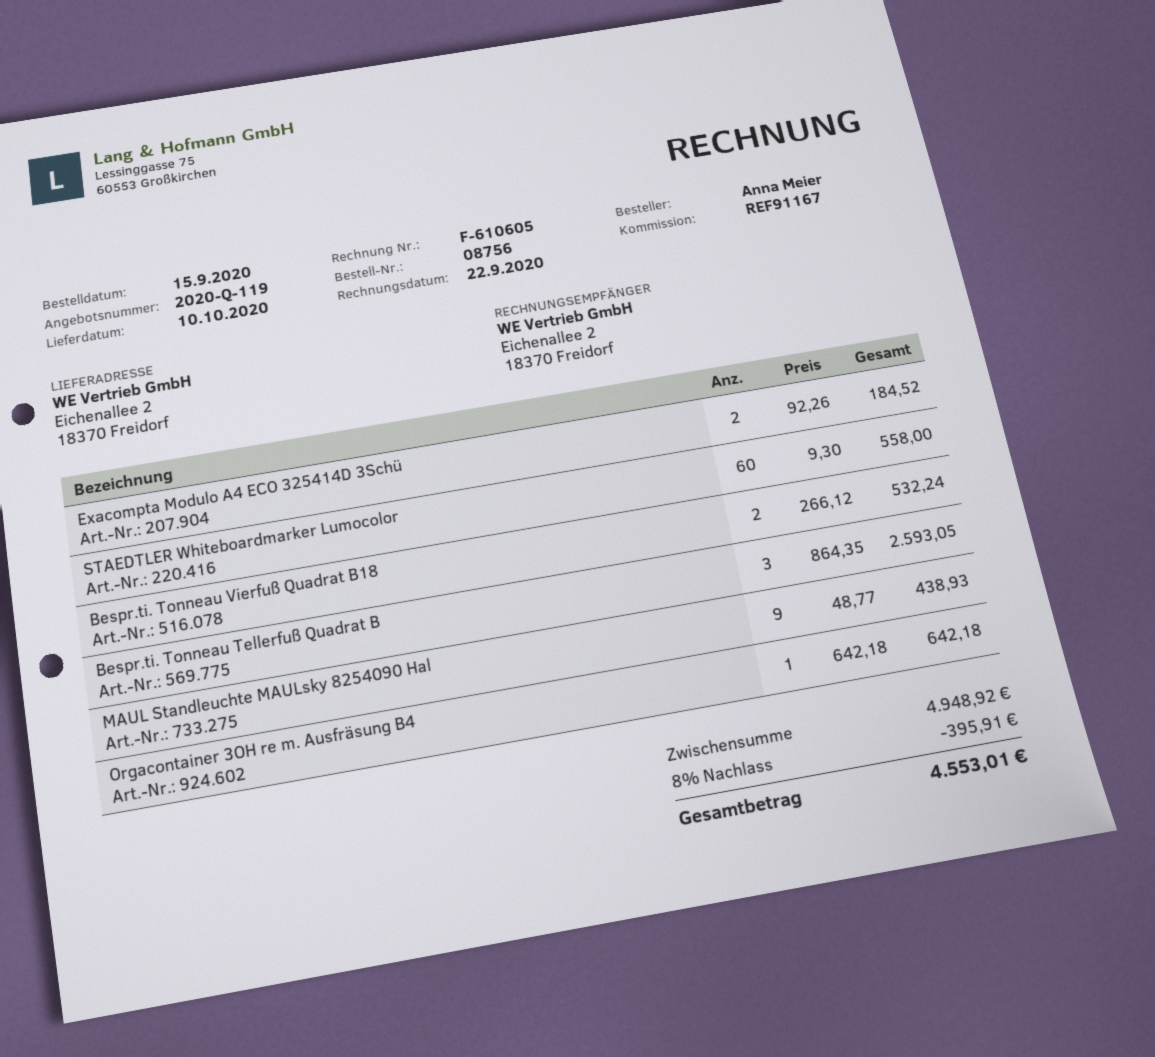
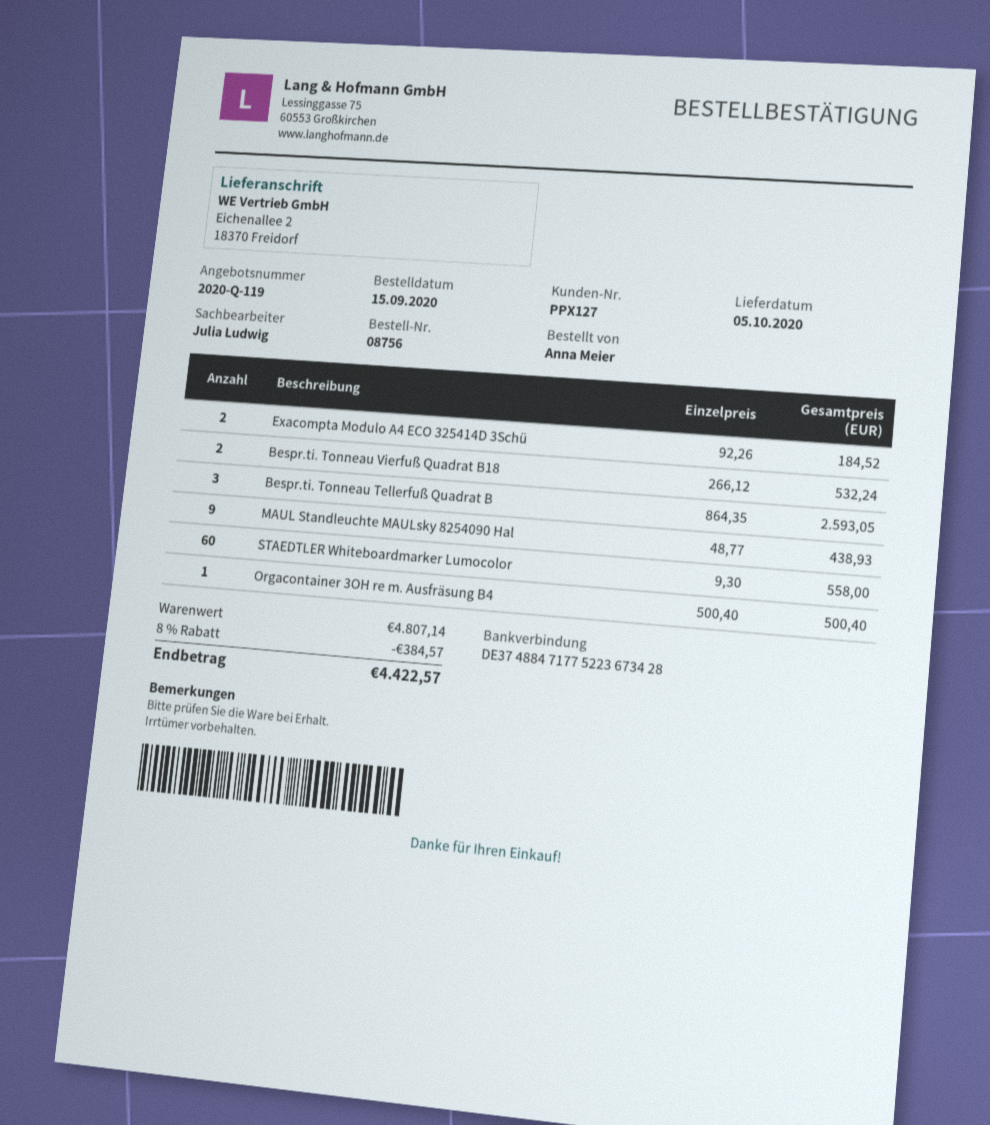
delivery date: 2020-10-10 -> 2020-10-05
Orgacontainer 3OH re m. Ausfräsung B4: 1 x 642.18 = 642.18 -> 1 x 500.40 = 500.40
subtotal: 4948.92 -> 4807.14
discount: 8% = 395.91 -> 8% = 384.57
total: 4553.01 -> 4422.57

